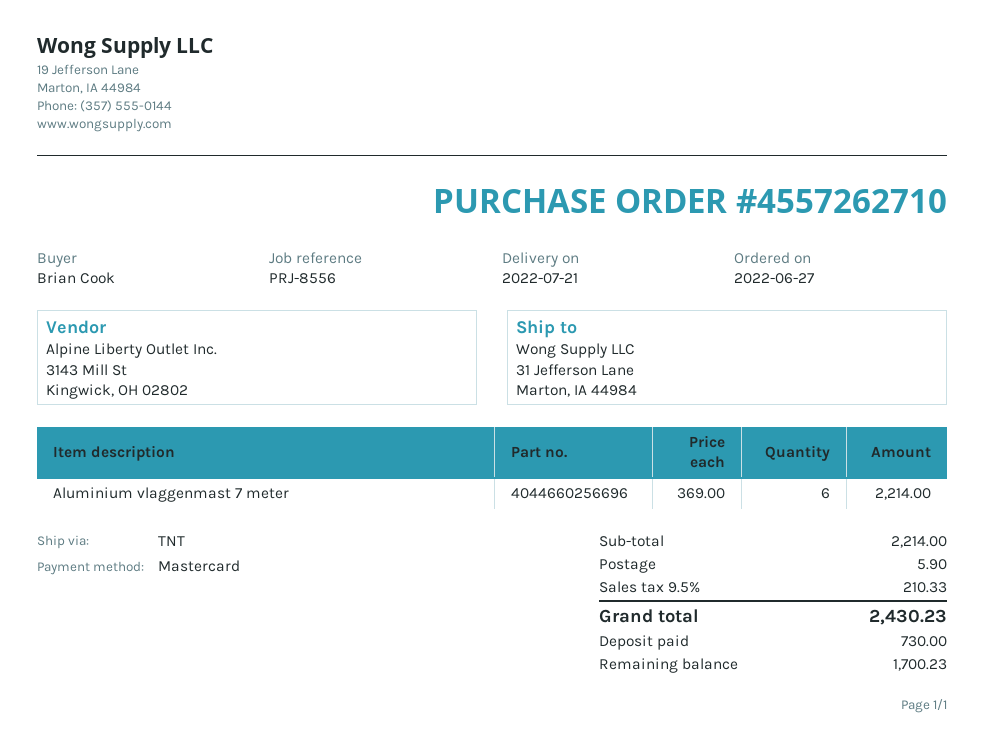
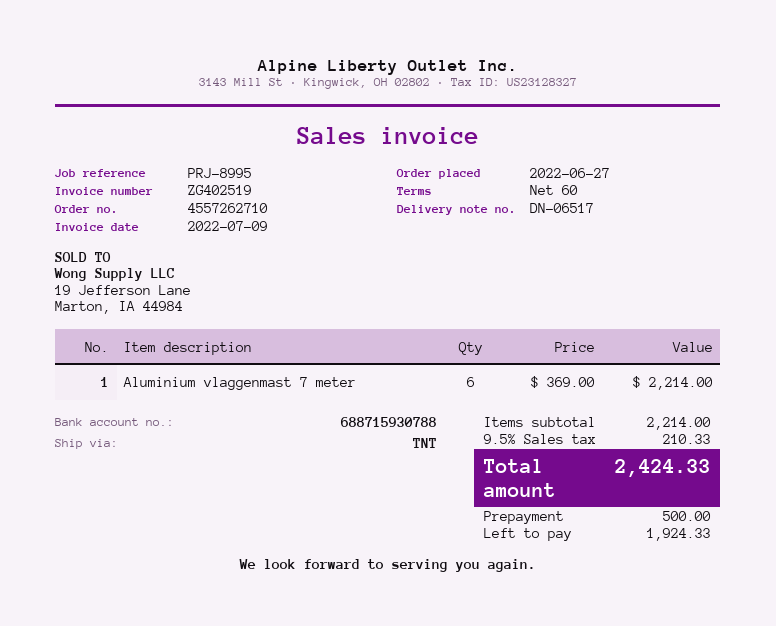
reference: PRJ-8556 -> PRJ-8995
shipping: 5.90 -> none
total: 2430.23 -> 2424.33
deposit: 730.00 -> 500.00
balance: 1700.23 -> 1924.33

